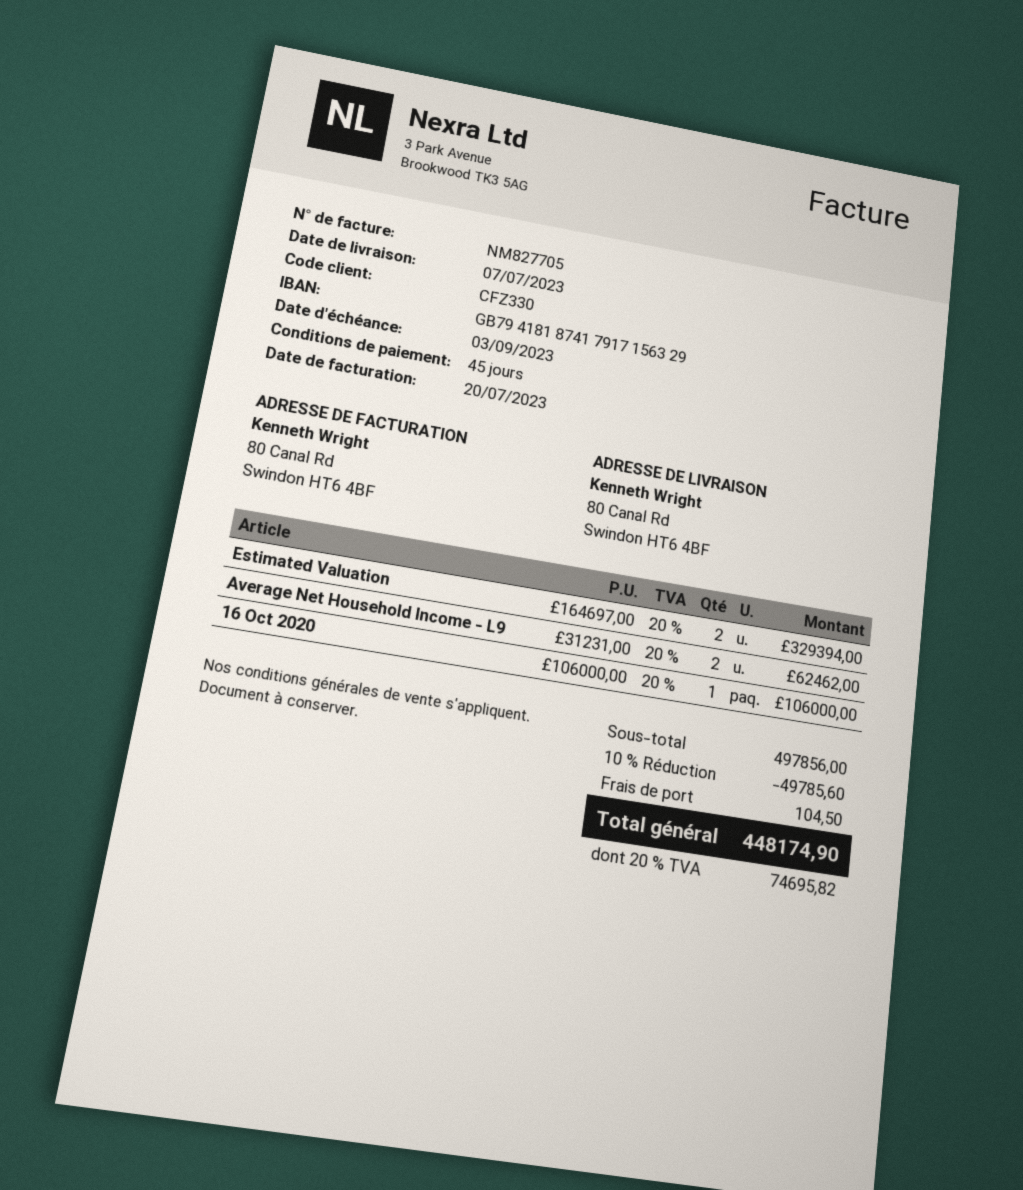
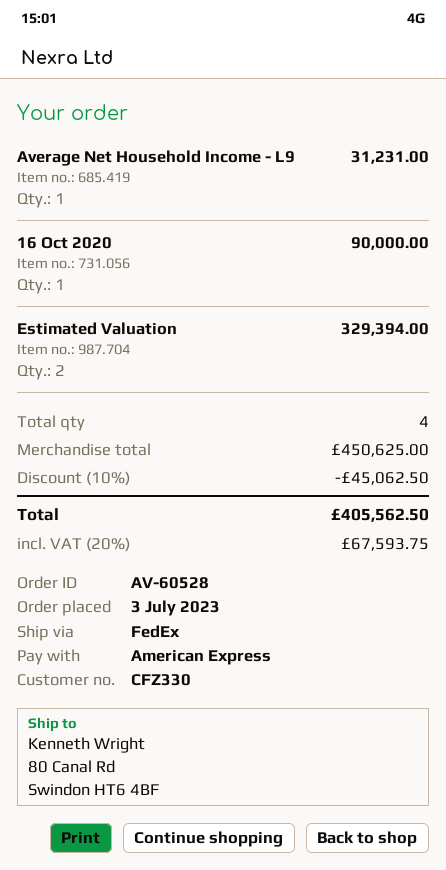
Average Net Household Income - L9: 2 for 62462.00 -> 1 for 31231.00
16 Oct 2020: 1 for 106000.00 -> 1 for 90000.00
subtotal: 497856.00 -> 450625.00
discount: 10% = 49785.60 -> 10% = 45062.50
shipping: 104.50 -> none
tax: 20% = 74695.82 -> 20% = 67593.75
total: 448174.90 -> 405562.50

